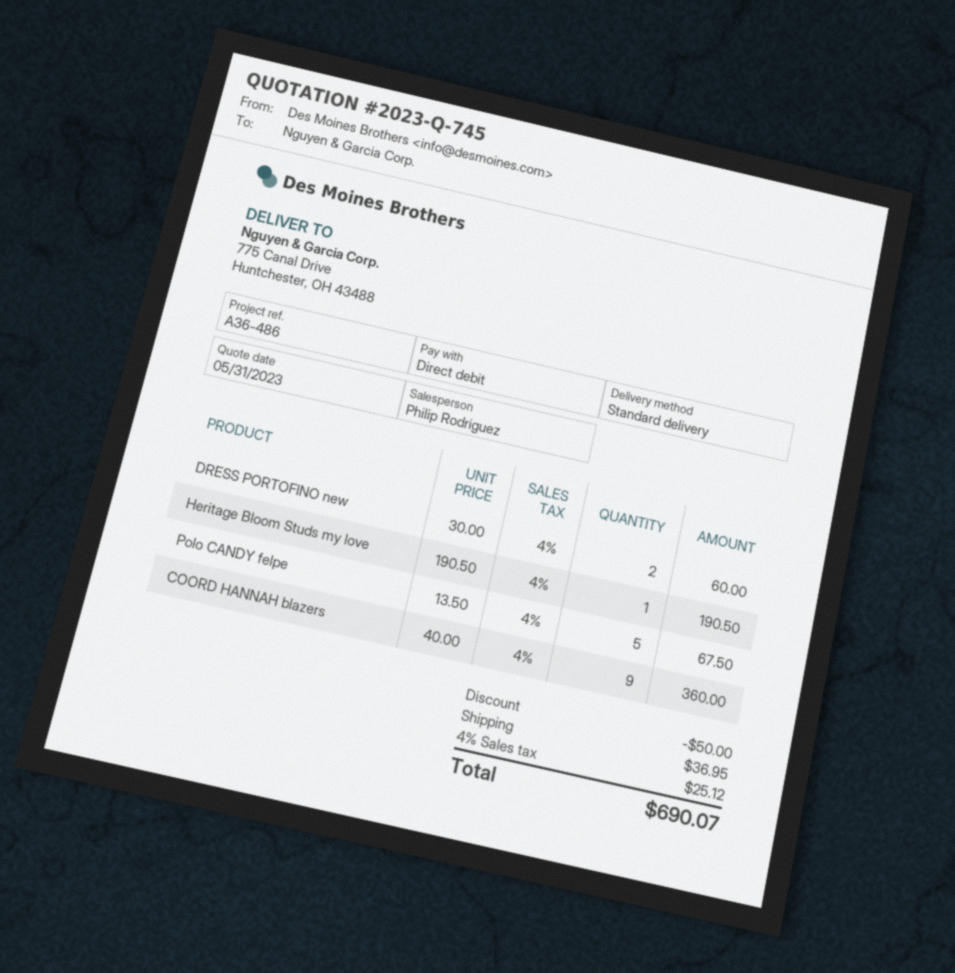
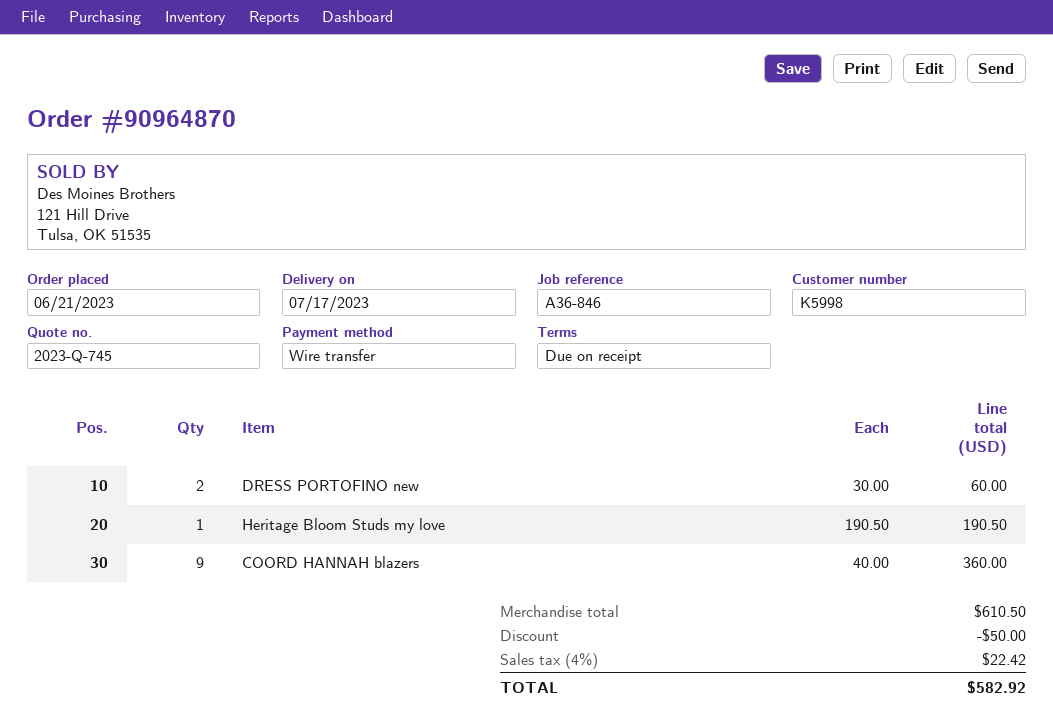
reference: A36-486 -> A36-846
payment method: direct debit -> bank transfer
Polo CANDY felpe: 5 x 13.50 = 67.50 -> none
shipping: 36.95 -> none
tax: 4% = 25.12 -> 4% = 22.42
total: 690.07 -> 582.92

